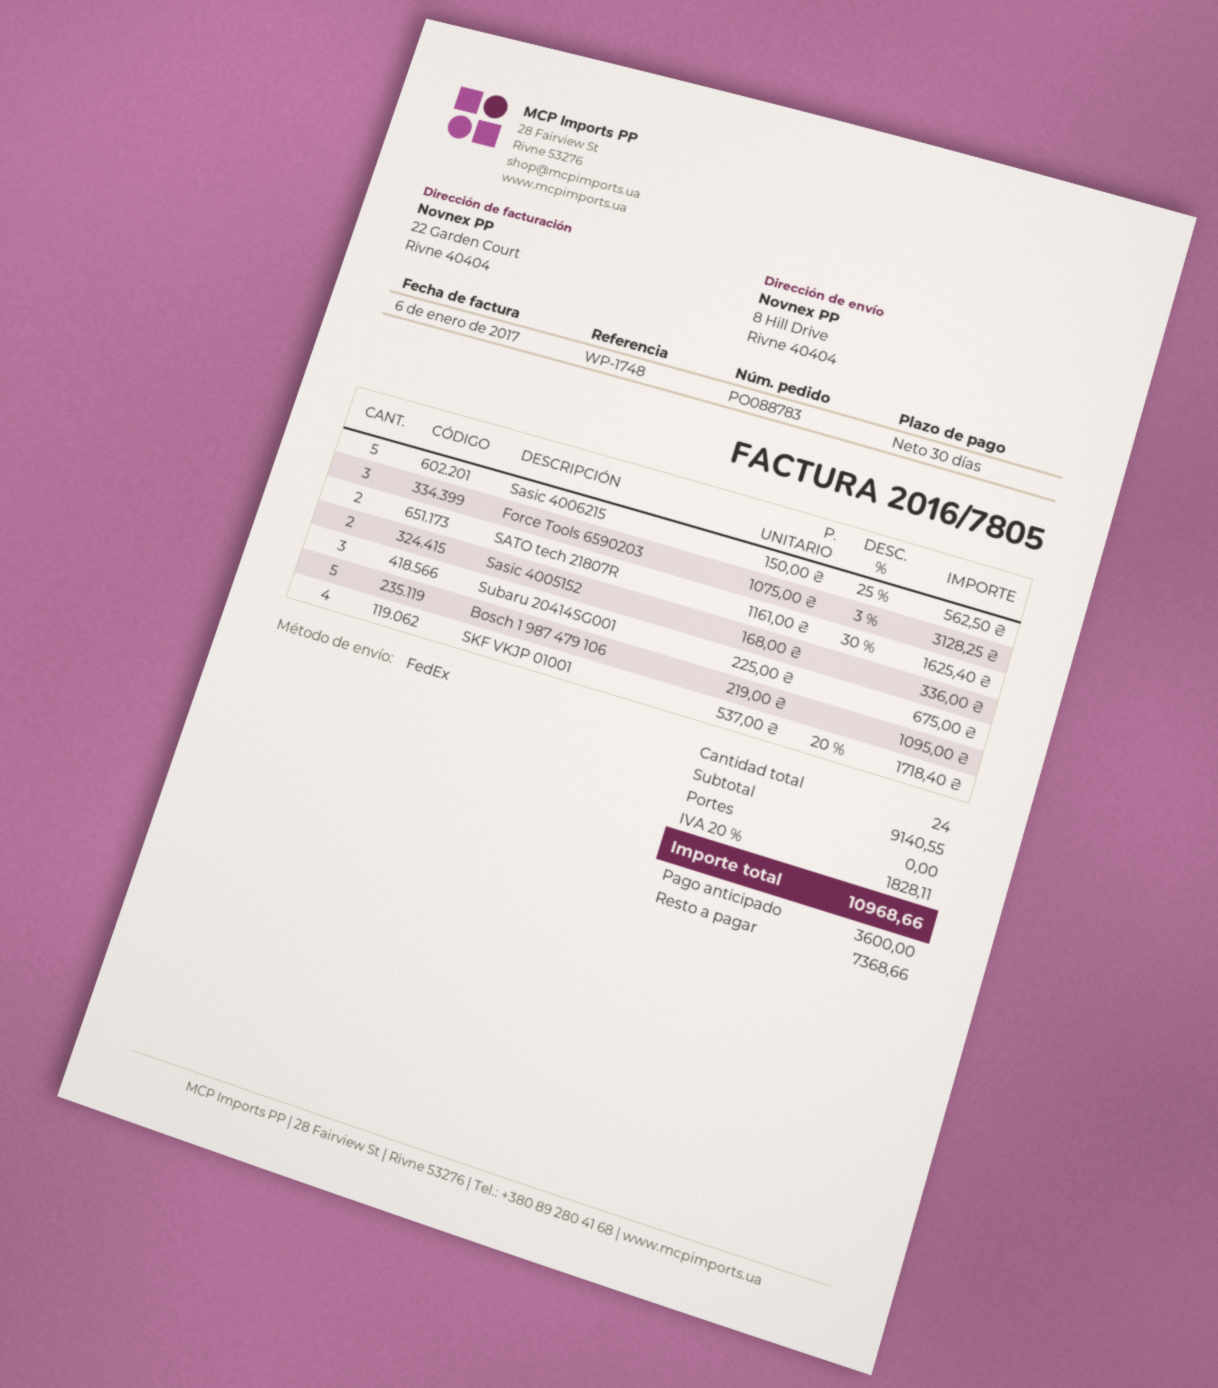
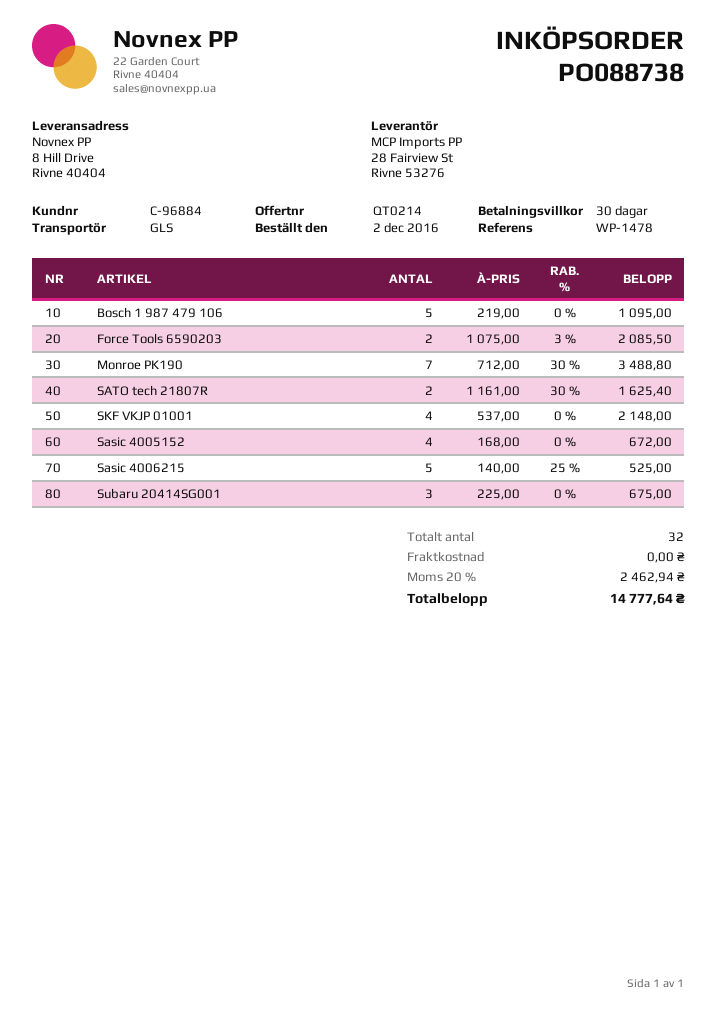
order number: PO088783 -> PO088738
reference: WP-1748 -> WP-1478
shipping method: FedEx -> GLS
Sasic 4006215: 5 x 150.00 - 25% = 562.50 -> 5 x 140.00 - 25% = 525.00
Force Tools 6590203: 3 x 1075.00 - 3% = 3128.25 -> 2 x 1075.00 - 3% = 2085.50
Sasic 4005152: 2 x 168.00 = 336.00 -> 4 x 168.00 = 672.00
SKF VKJP 01001: 4 x 537.00 - 20% = 1718.40 -> 4 x 537.00 = 2148.00
Monroe PK190: none -> 7 x 712.00 - 30% = 3488.80
total quantity: 24 -> 32
tax: 20% = 1828.11 -> 20% = 2462.94
total: 10968.66 -> 14777.64

